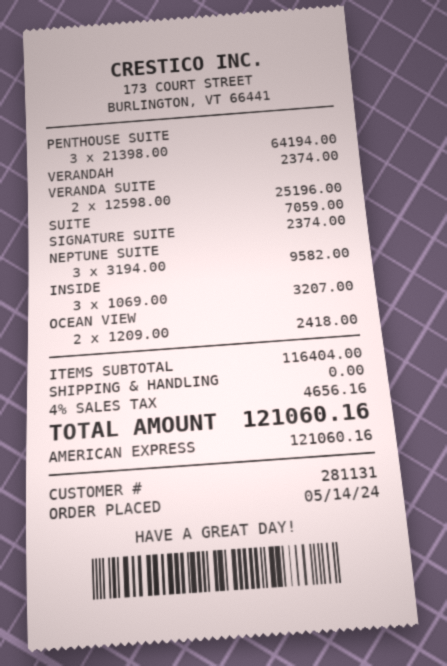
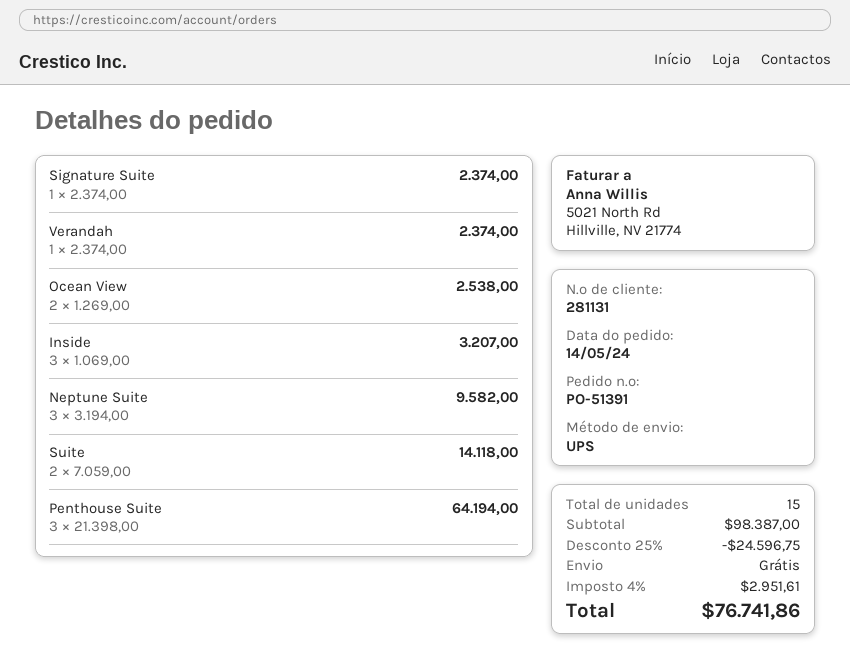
VERANDA SUITE: 2 x 12598.00 = 25196.00 -> none
SUITE: 1 x 7059.00 = 7059.00 -> 2 x 7059.00 = 14118.00
OCEAN VIEW: 2 x 1209.00 = 2418.00 -> 2 x 1269.00 = 2538.00
subtotal: 116404.00 -> 98387.00
discount: none -> 25% = 24596.75
tax: 4% = 4656.16 -> 4% = 2951.61
total: 121060.16 -> 76741.86

